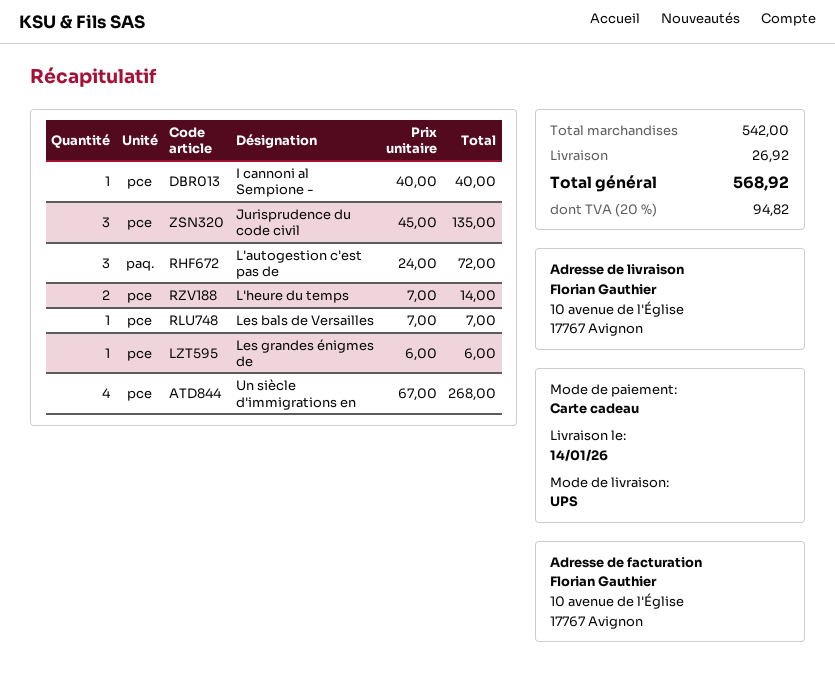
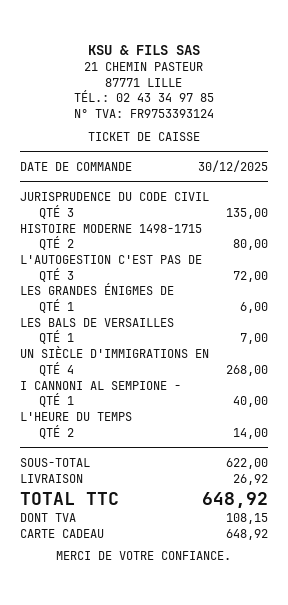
HISTOIRE MODERNE 1498-1715: none -> 2 for 80.00
subtotal: 542.00 -> 622.00
tax: 94.82 -> 108.15
total: 568.92 -> 648.92

